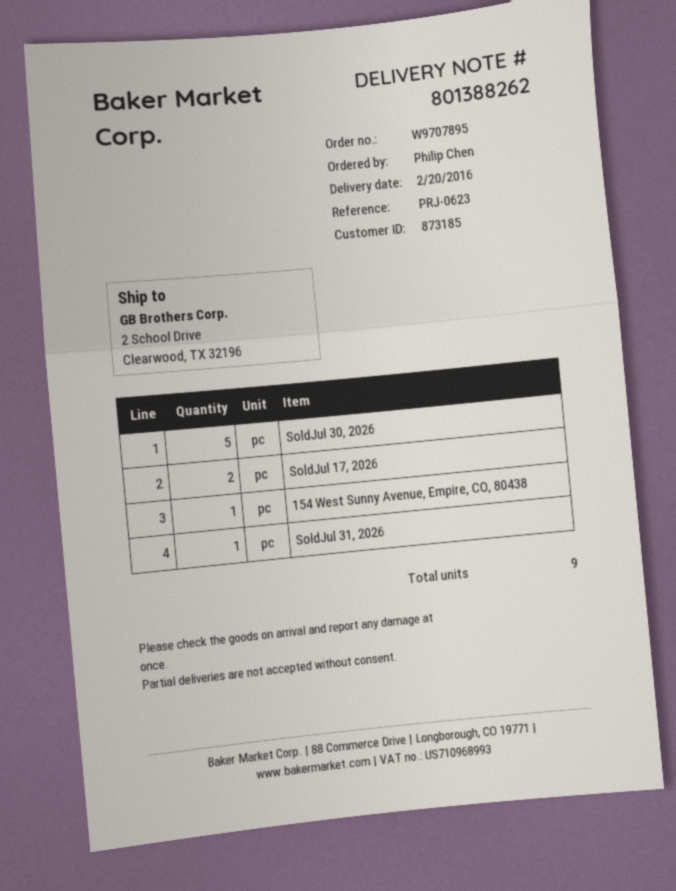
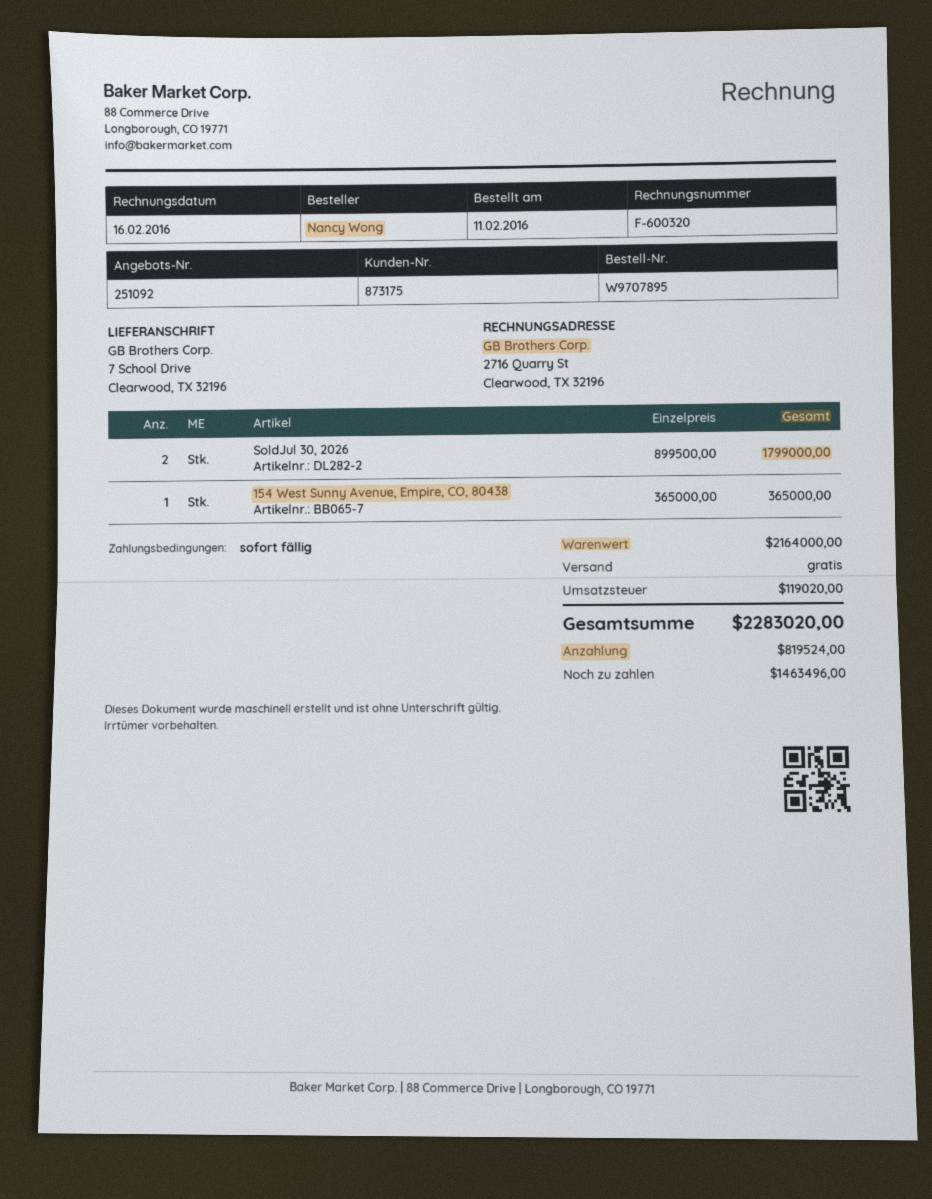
customer number: 873185 -> 873175
ordered by: Philip Chen -> Nancy Wong
ship to: 2 School Drive, Clearwood, TX 32196 -> 7 School Drive, Clearwood, TX 32196
SoldJul 30, 2026: 5 -> 2
SoldJul 17, 2026: 2 -> none
SoldJul 31, 2026: 1 -> none

